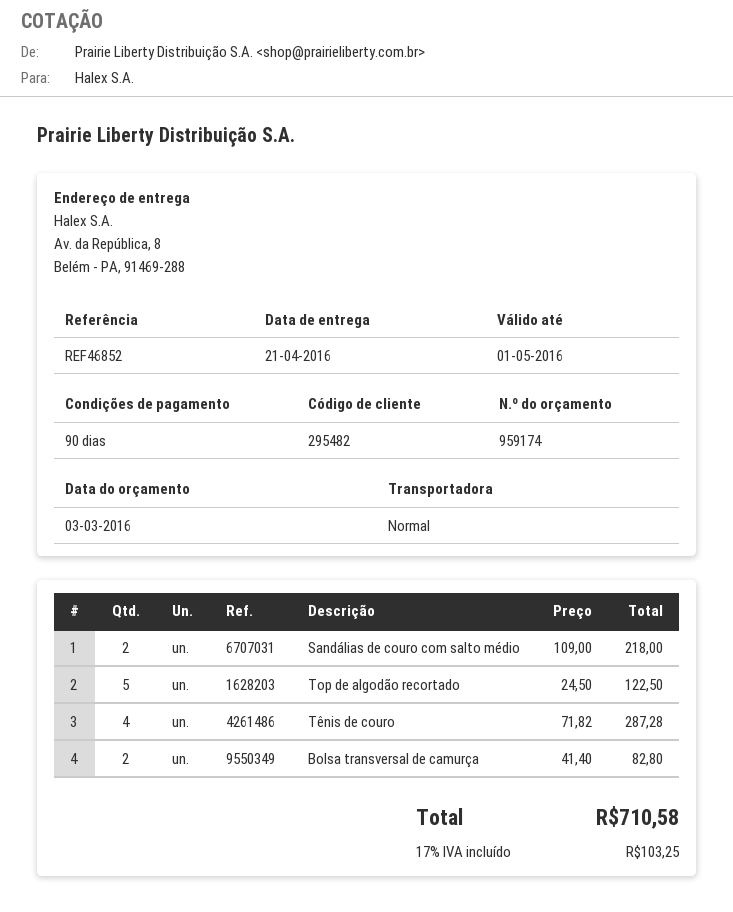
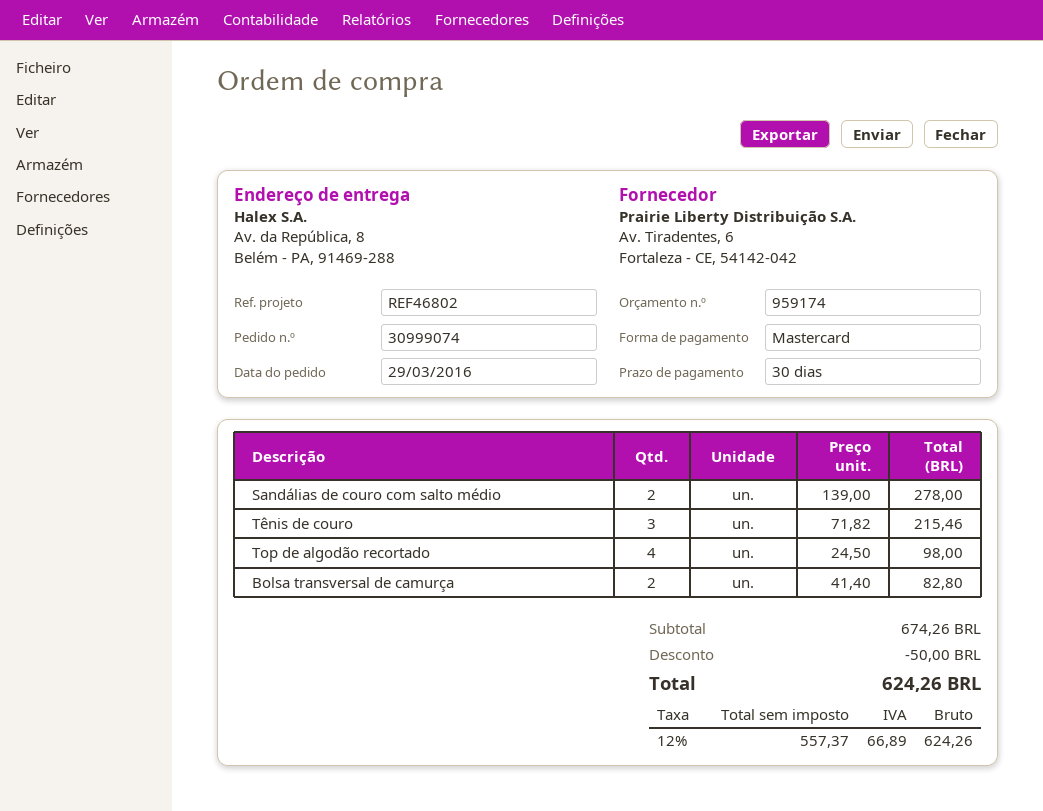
payment terms: 90 days -> 30 days
reference: REF46852 -> REF46802
Sandálias de couro com salto médio: 2 x 109.00 = 218.00 -> 2 x 139.00 = 278.00
Top de algodão recortado: 5 x 24.50 = 122.50 -> 4 x 24.50 = 98.00
Tênis de couro: 4 x 71.82 = 287.28 -> 3 x 71.82 = 215.46
discount: none -> 50.00
tax: 17% = 103.25 -> 12% = 66.89
total: 710.58 -> 624.26

